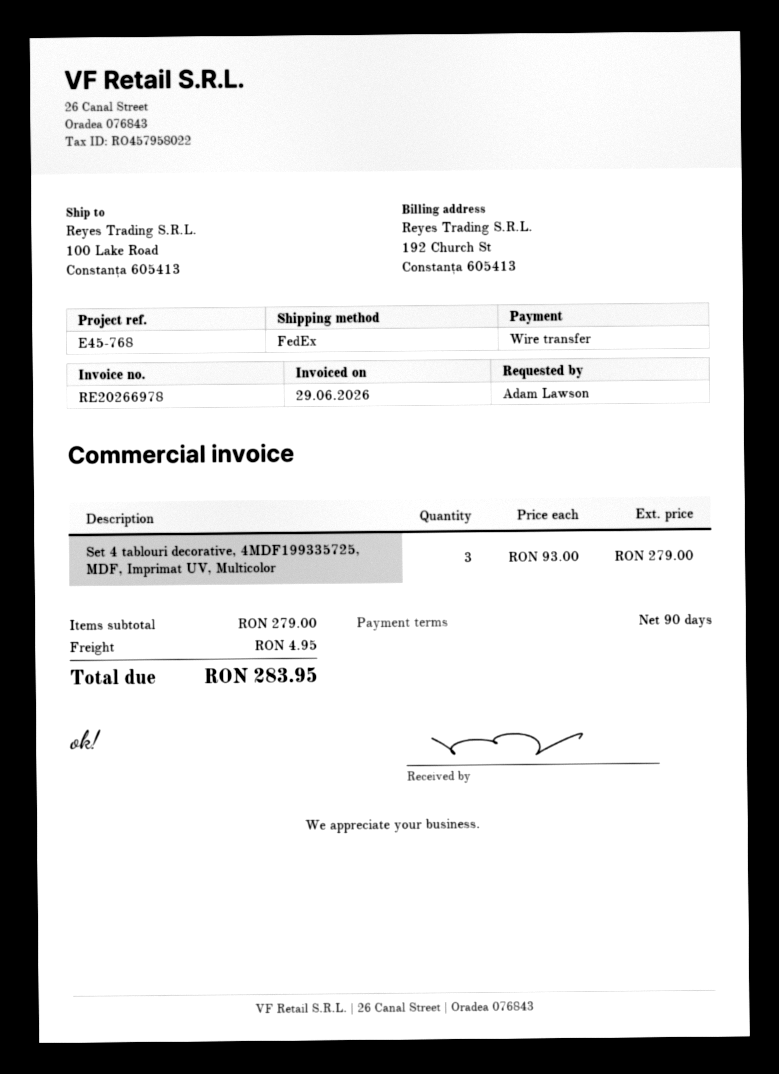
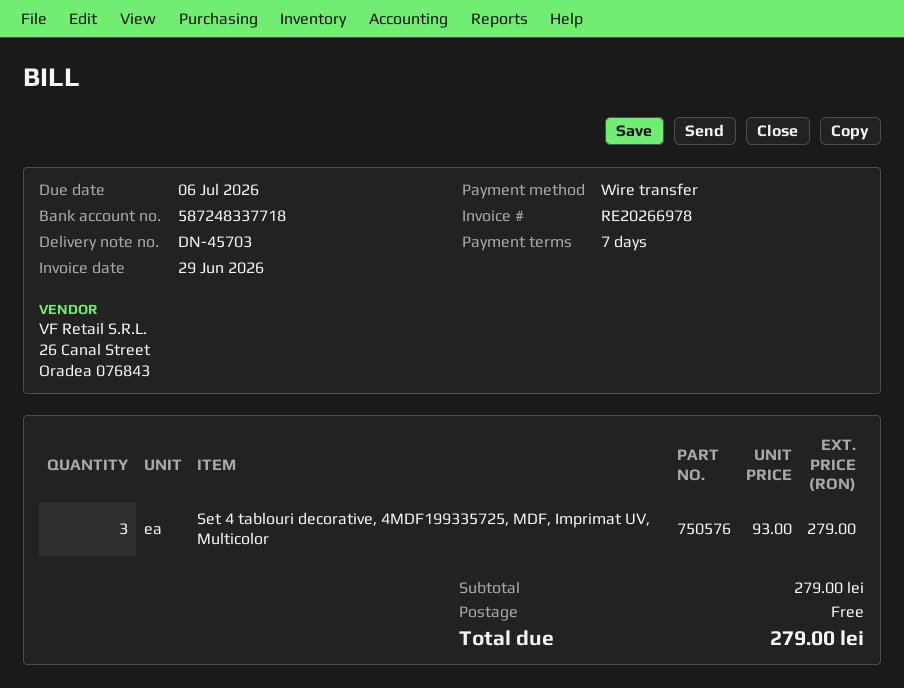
payment terms: 90 days -> 7 days
shipping: 4.95 -> 0.00
total: 283.95 -> 279.00

